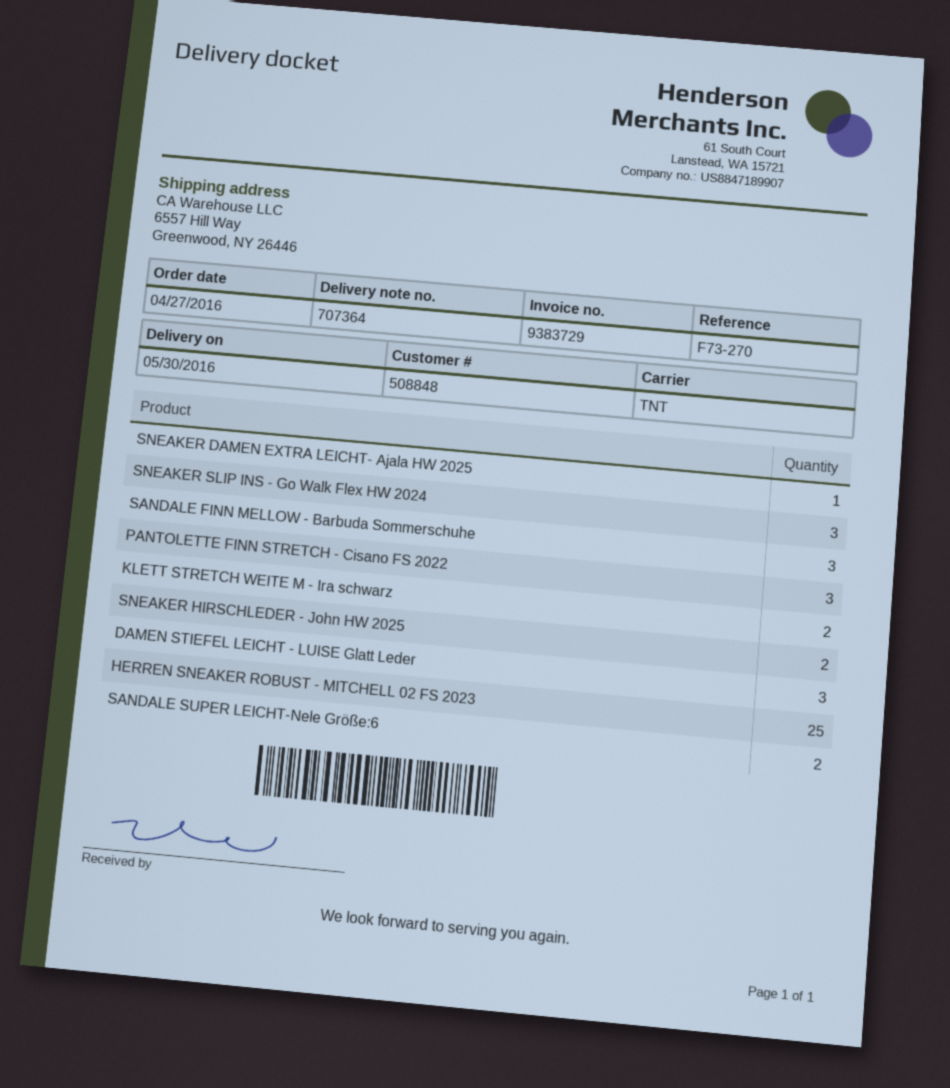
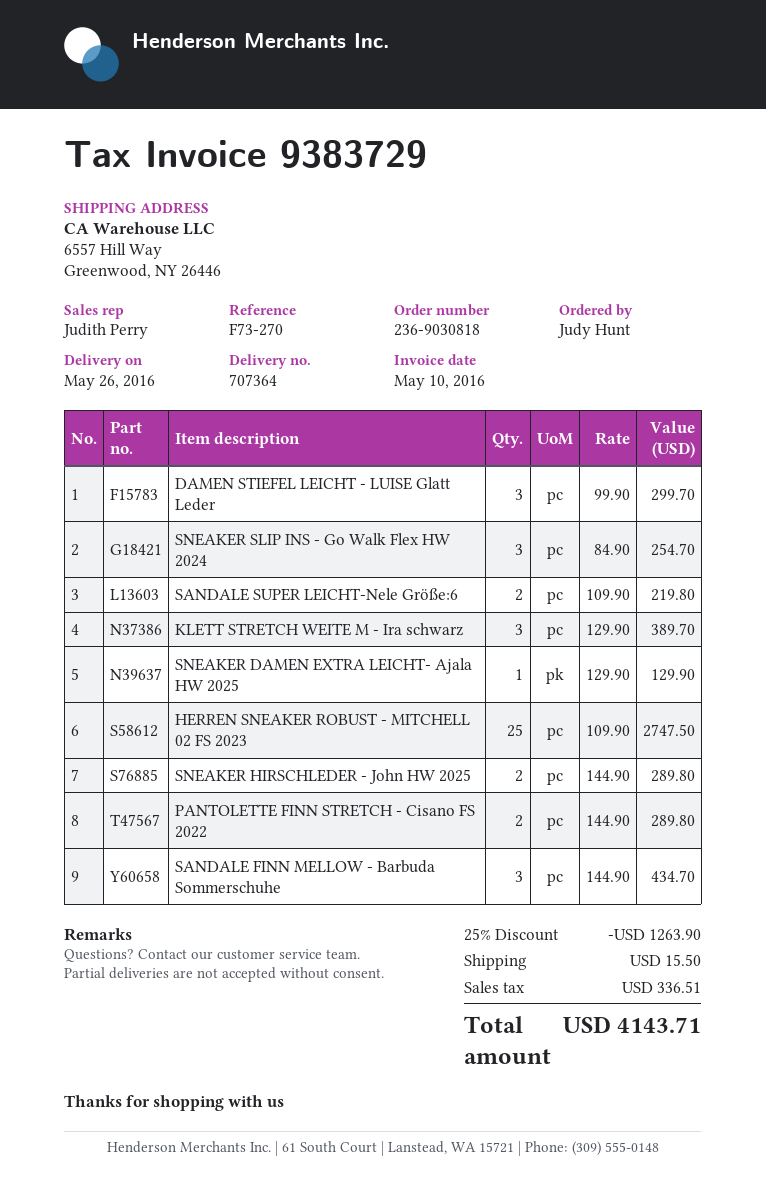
delivery date: 2016-05-30 -> 2016-05-26
PANTOLETTE FINN STRETCH - Cisano FS 2022: 3 -> 2
KLETT STRETCH WEITE M - Ira schwarz: 2 -> 3

